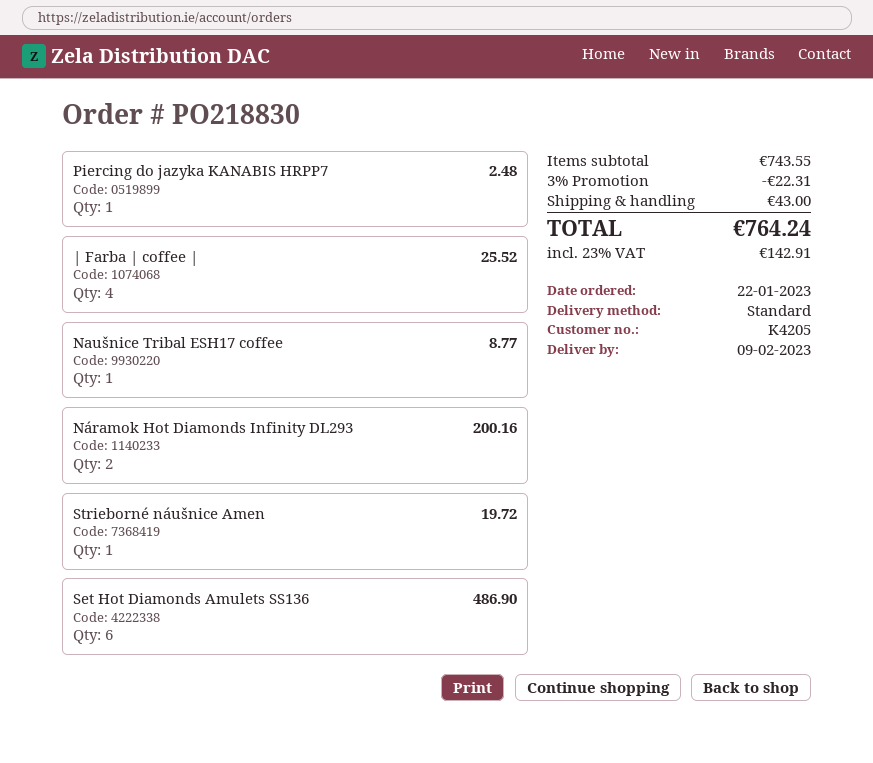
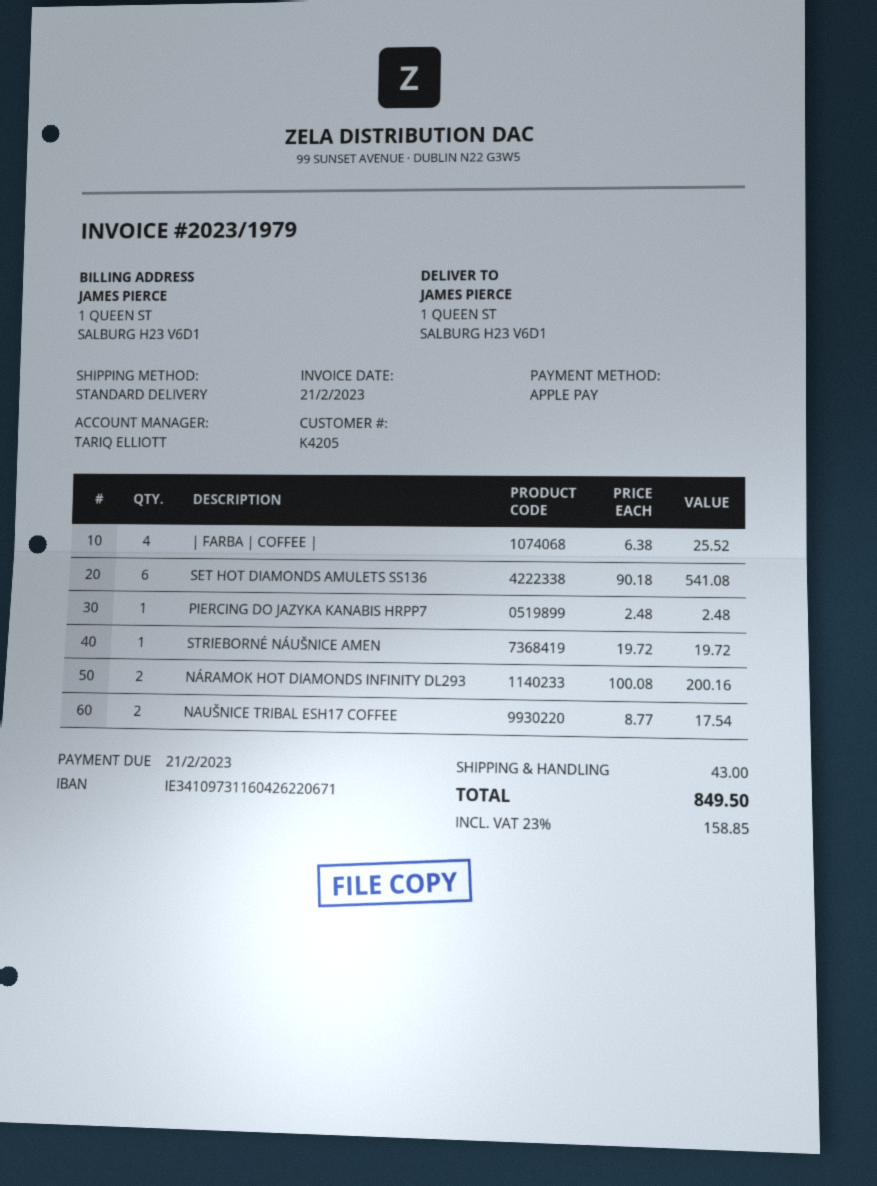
Naušnice Tribal ESH17 coffee: 1 for 8.77 -> 2 for 17.54
Set Hot Diamonds Amulets SS136: 6 for 486.90 -> 6 for 541.08
discount: 3% = 22.31 -> none
tax: 23% = 142.91 -> 23% = 158.85
total: 764.24 -> 849.50

